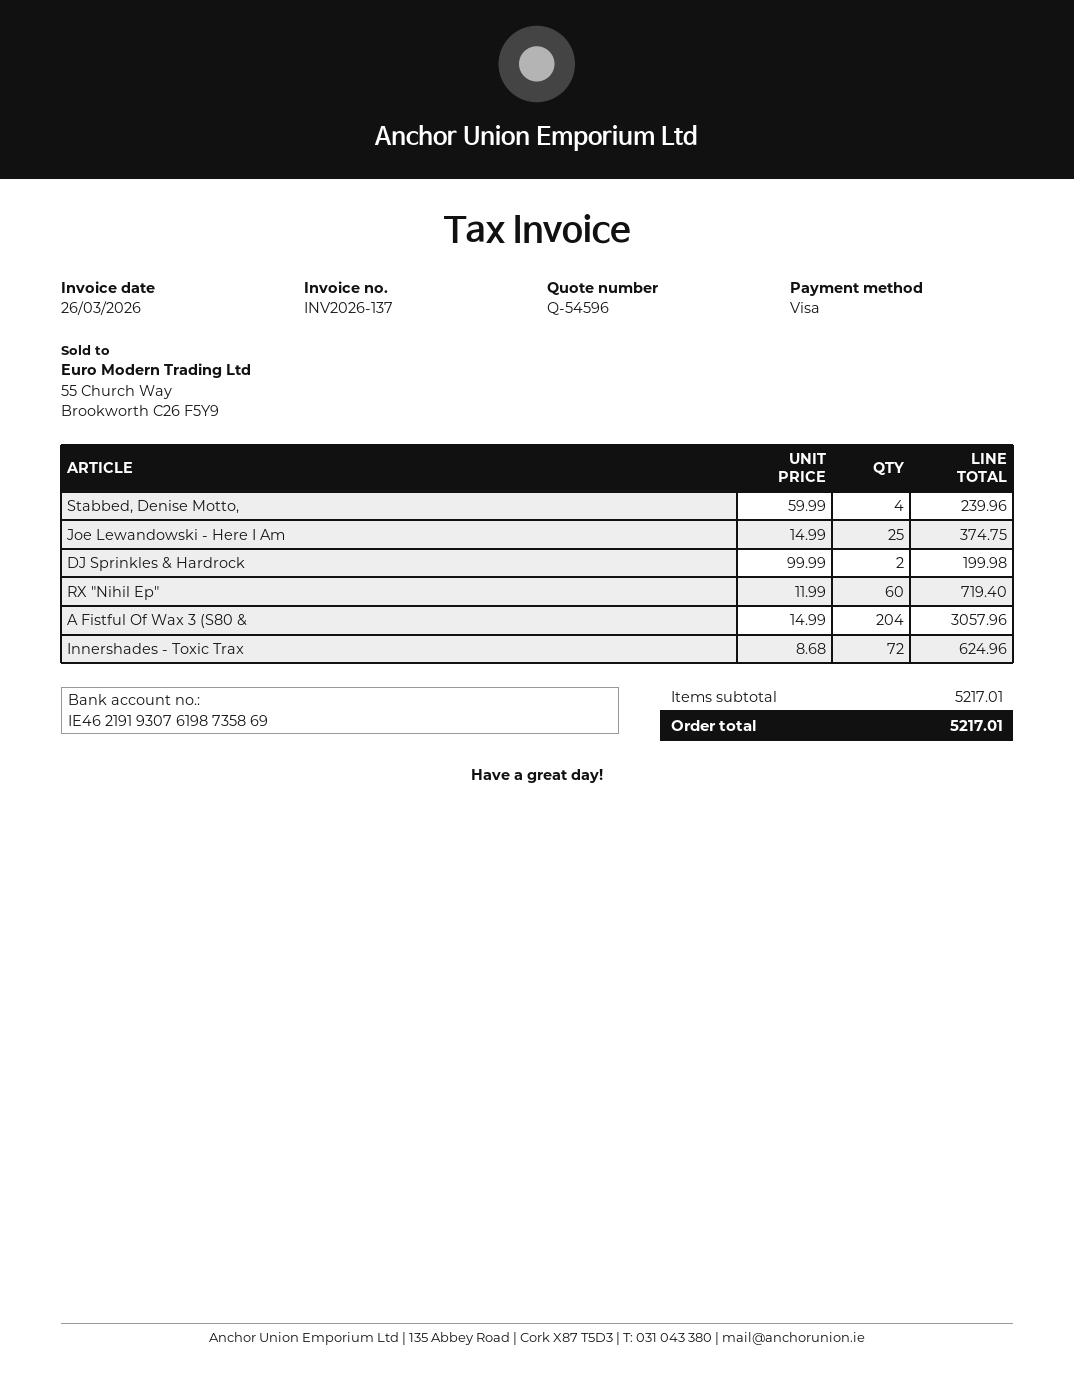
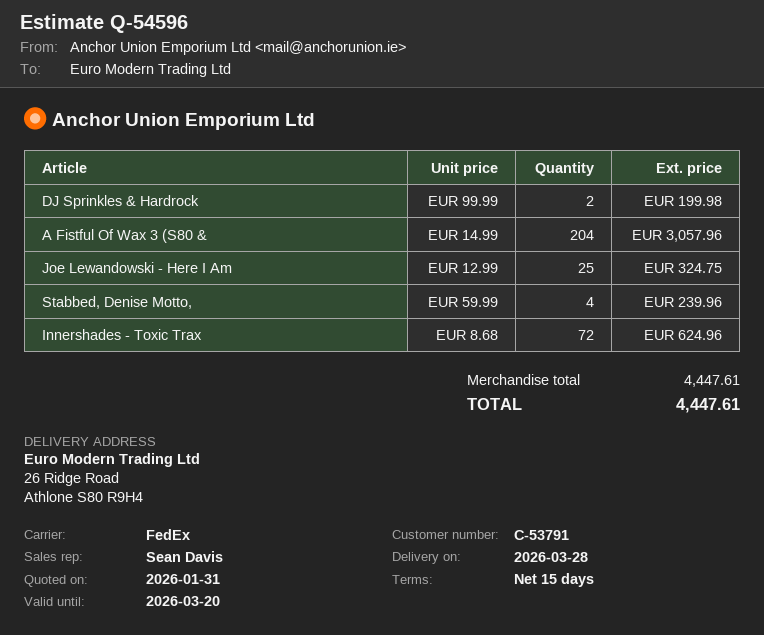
Joe Lewandowski - Here I Am: 25 x 14.99 = 374.75 -> 25 x 12.99 = 324.75
RX "Nihil Ep": 60 x 11.99 = 719.40 -> none
subtotal: 5217.01 -> 4447.61
total: 5217.01 -> 4447.61

